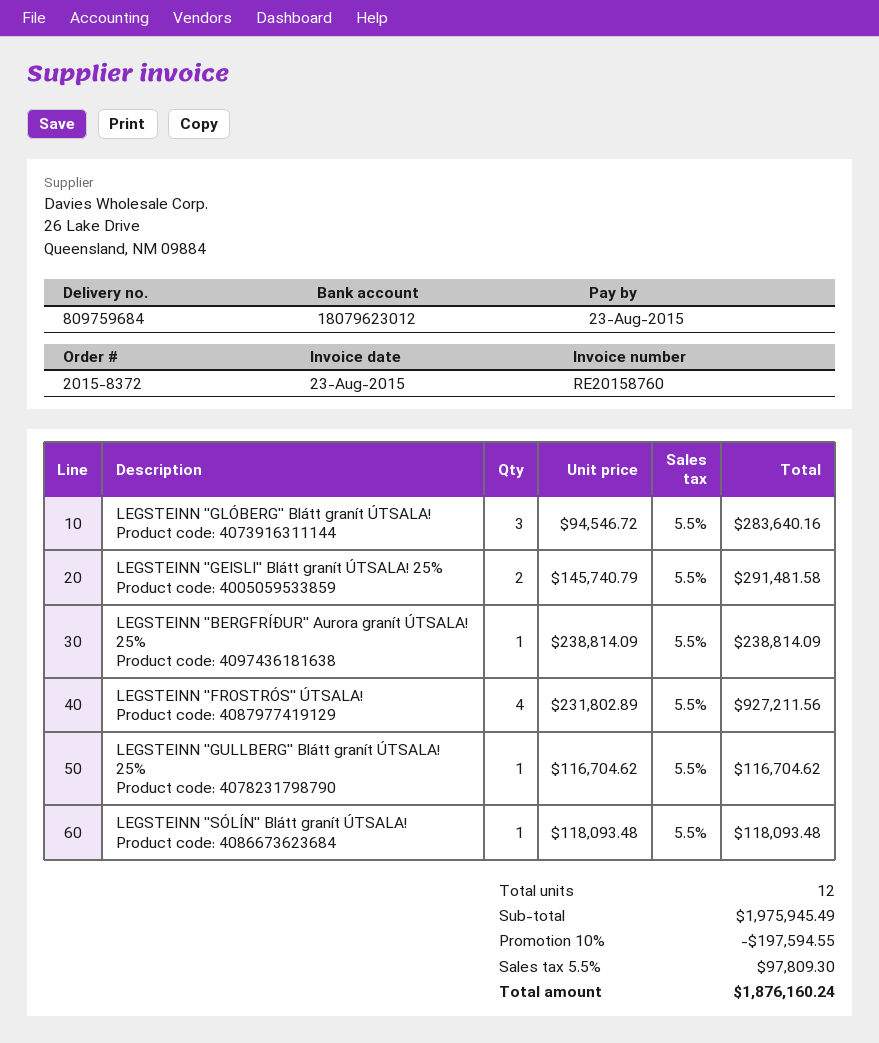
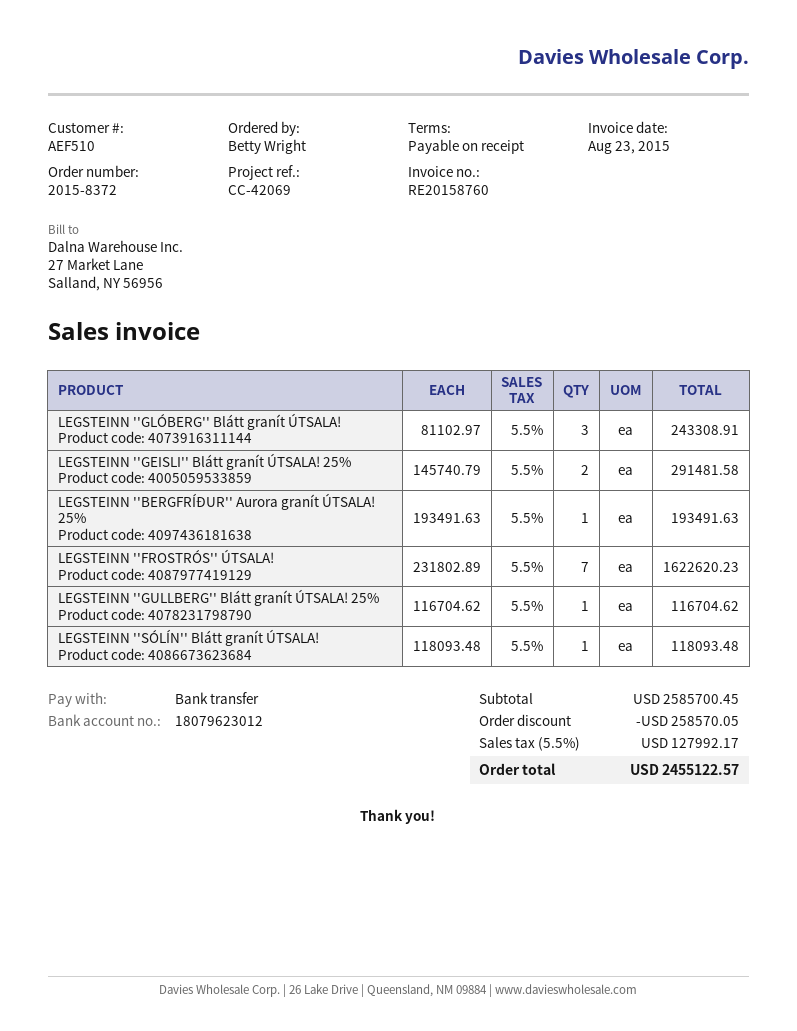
LEGSTEINN ''GLÓBERG'' Blátt granít ÚTSALA!: 3 x 94546.72 = 283640.16 -> 3 x 81102.97 = 243308.91
LEGSTEINN ''BERGFRÍÐUR'' Aurora granít ÚTSALA! 25%: 1 x 238814.09 = 238814.09 -> 1 x 193491.63 = 193491.63
LEGSTEINN ''FROSTRÓS'' ÚTSALA!: 4 x 231802.89 = 927211.56 -> 7 x 231802.89 = 1622620.23
subtotal: 1975945.49 -> 2585700.45
discount: 197594.55 -> 258570.05
tax: 5.5% = 97809.30 -> 5.5% = 127992.17
total: 1876160.24 -> 2455122.57

